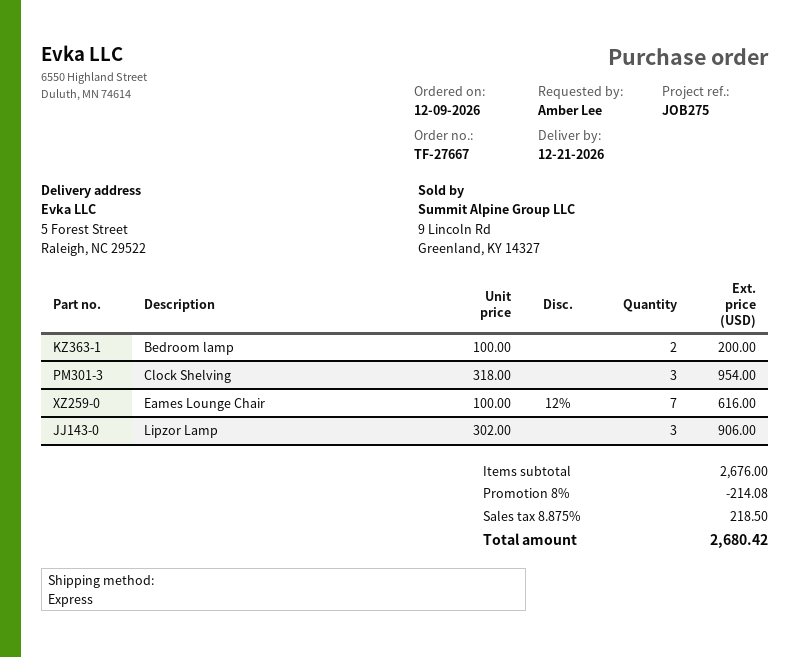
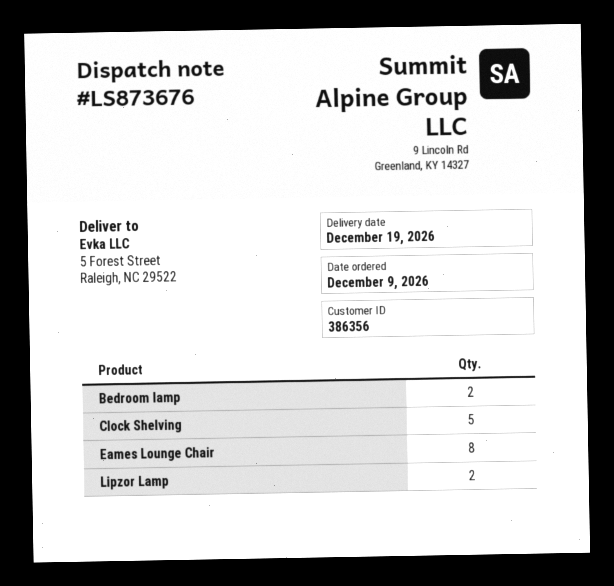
delivery date: 2026-12-21 -> 2026-12-19
Clock Shelving: 3 -> 5
Eames Lounge Chair: 7 -> 8
Lipzor Lamp: 3 -> 2

